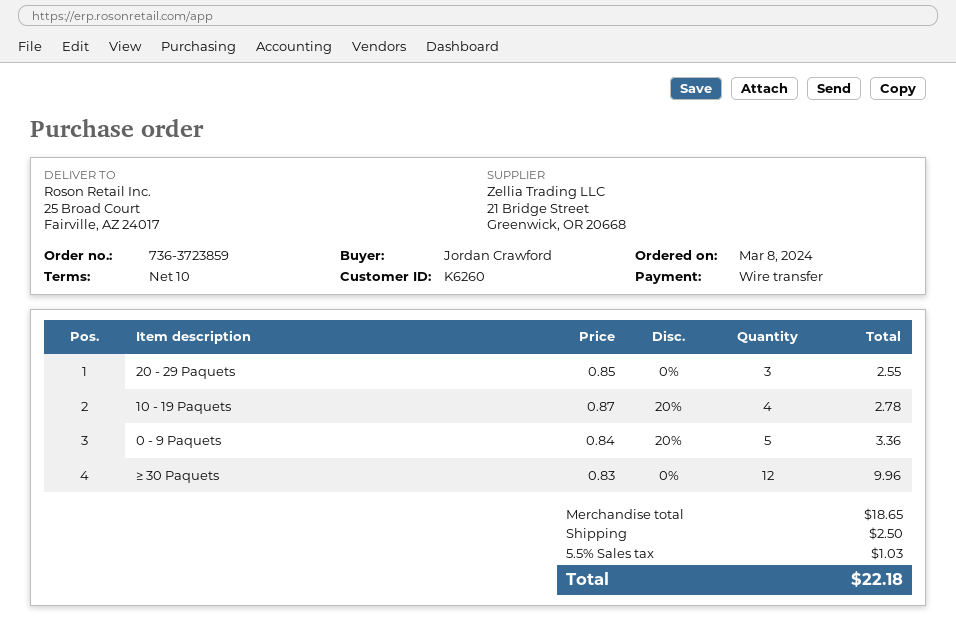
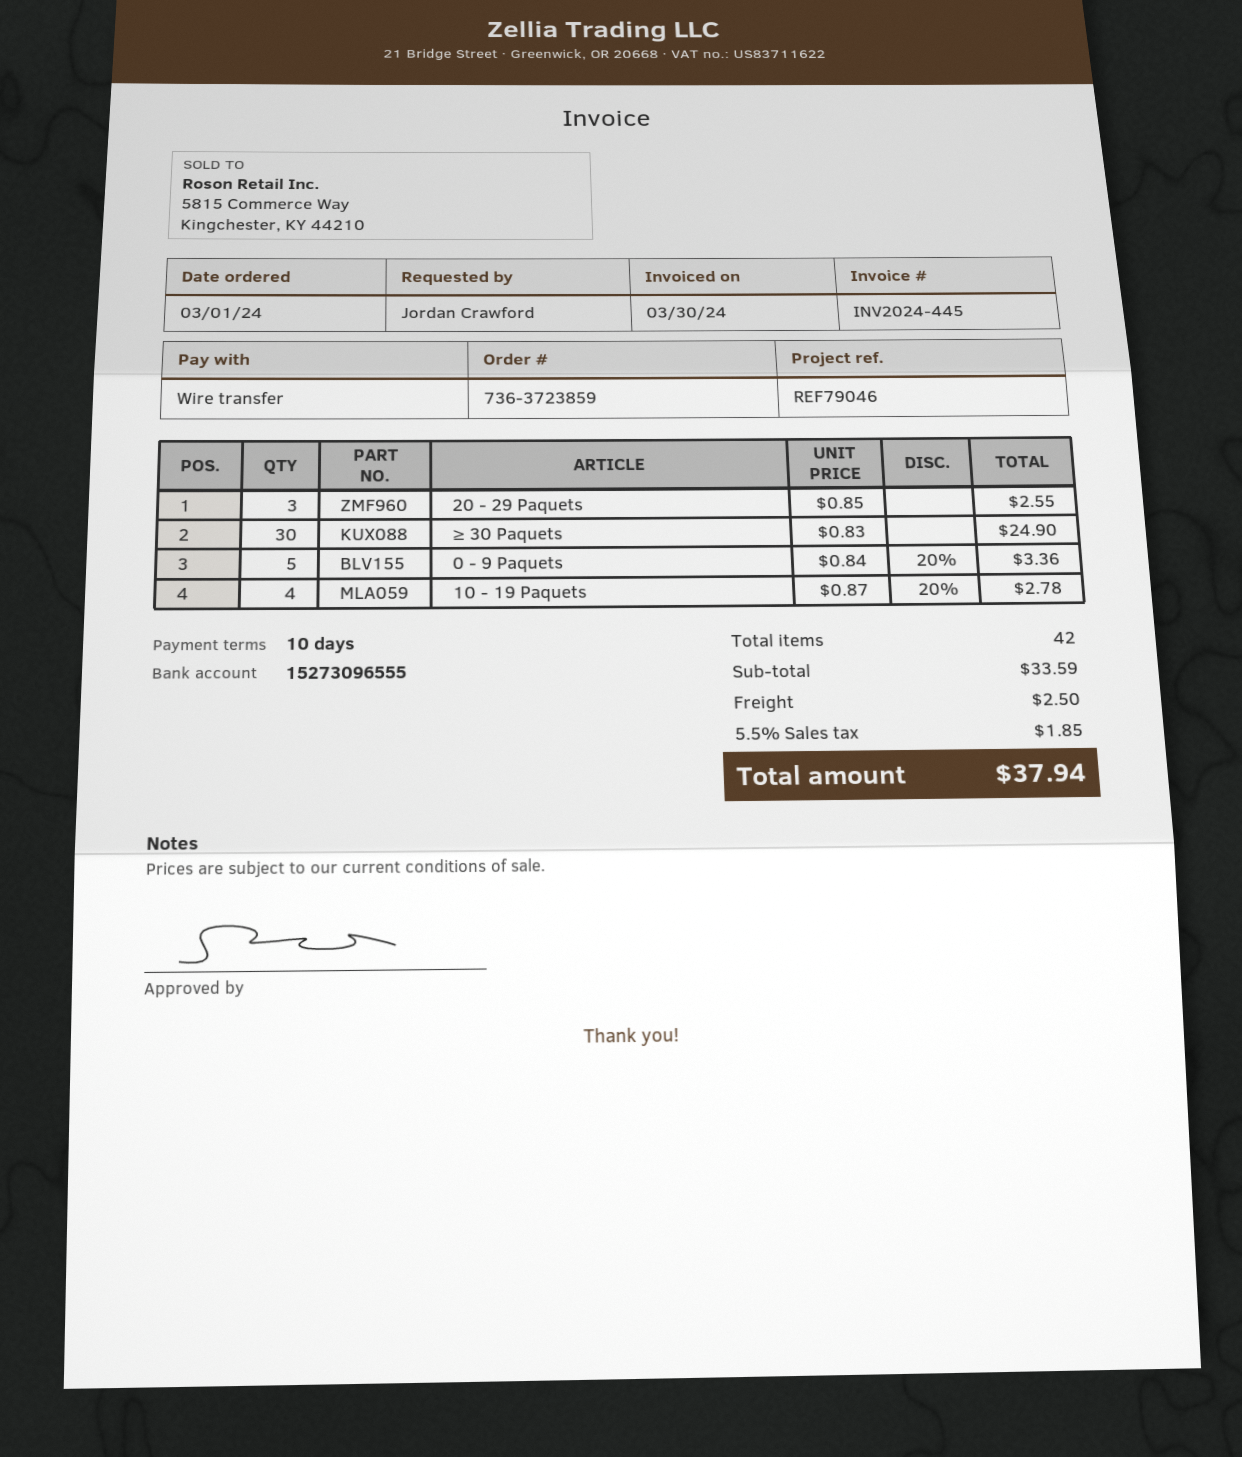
order date: 2024-03-08 -> 2024-03-01
≥ 30 Paquets: 12 x 0.83 = 9.96 -> 30 x 0.83 = 24.90
subtotal: 18.65 -> 33.59
tax: 5.5% = 1.03 -> 5.5% = 1.85
total: 22.18 -> 37.94

